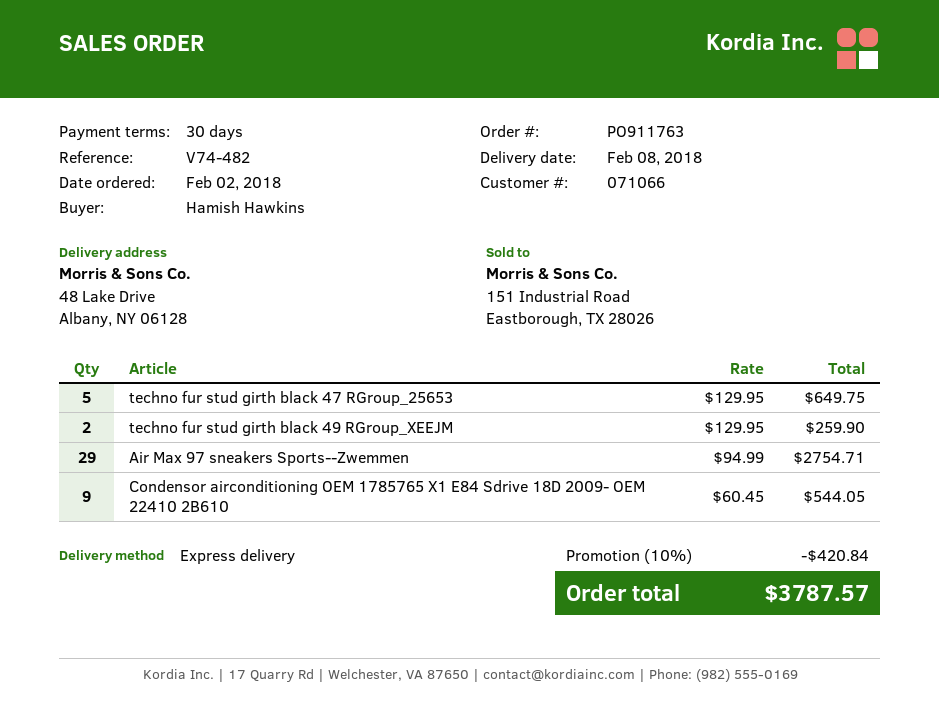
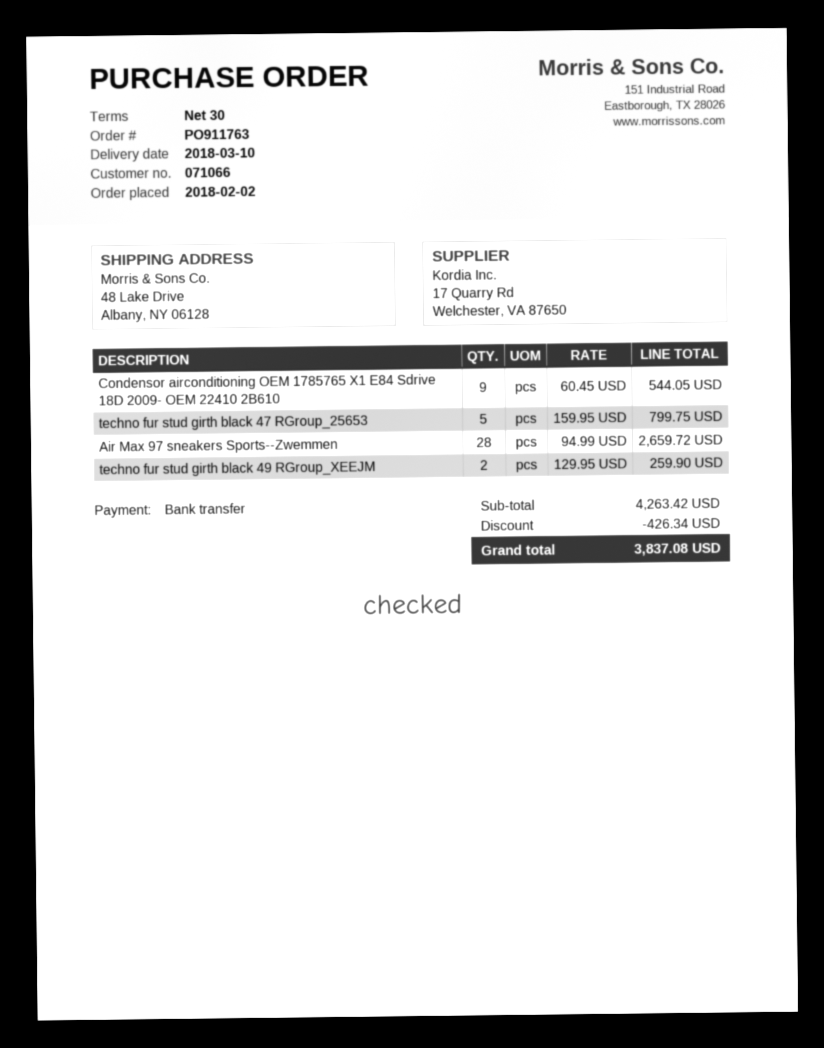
delivery date: 2018-02-08 -> 2018-03-10
techno fur stud girth black 47 RGroup_25653: 5 x 129.95 = 649.75 -> 5 x 159.95 = 799.75
Air Max 97 sneakers Sports--Zwemmen: 29 x 94.99 = 2754.71 -> 28 x 94.99 = 2659.72
discount: 420.84 -> 426.34
total: 3787.57 -> 3837.08

